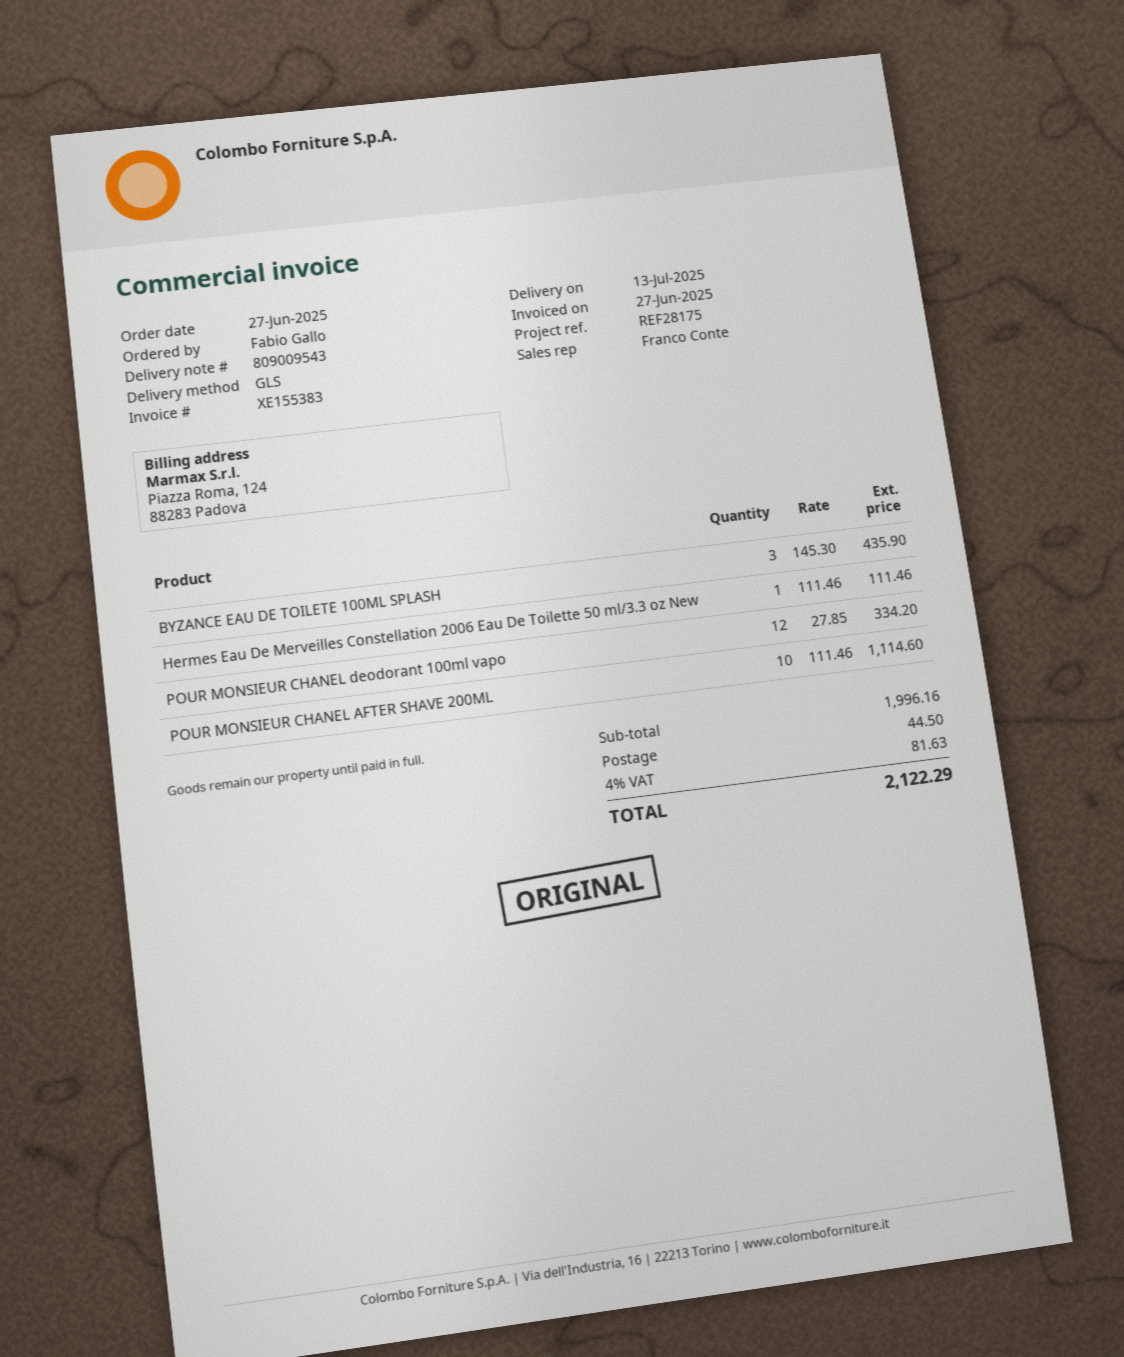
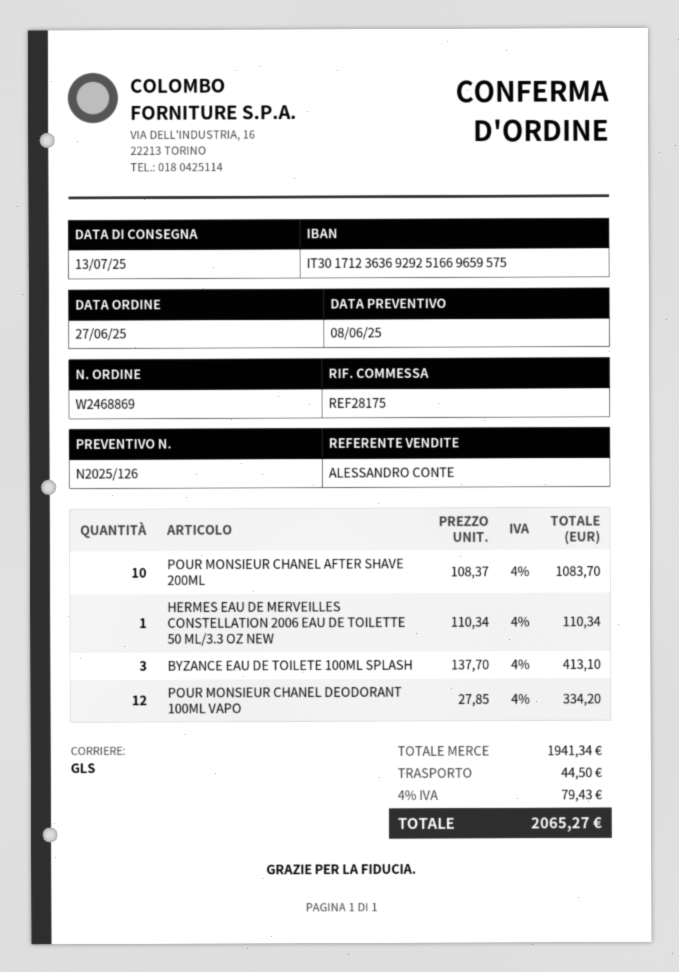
sales rep: Franco Conte -> ALESSANDRO CONTE
BYZANCE EAU DE TOILETE 100ML SPLASH: 3 x 145.30 = 435.90 -> 3 x 137.70 = 413.10
Hermes Eau De Merveilles Constellation 2006 Eau De Toilette 50 ml/3.3 oz New: 1 x 111.46 = 111.46 -> 1 x 110.34 = 110.34
POUR MONSIEUR CHANEL AFTER SHAVE 200ML: 10 x 111.46 = 1114.60 -> 10 x 108.37 = 1083.70
subtotal: 1996.16 -> 1941.34
tax: 4% = 81.63 -> 4% = 79.43
total: 2122.29 -> 2065.27

